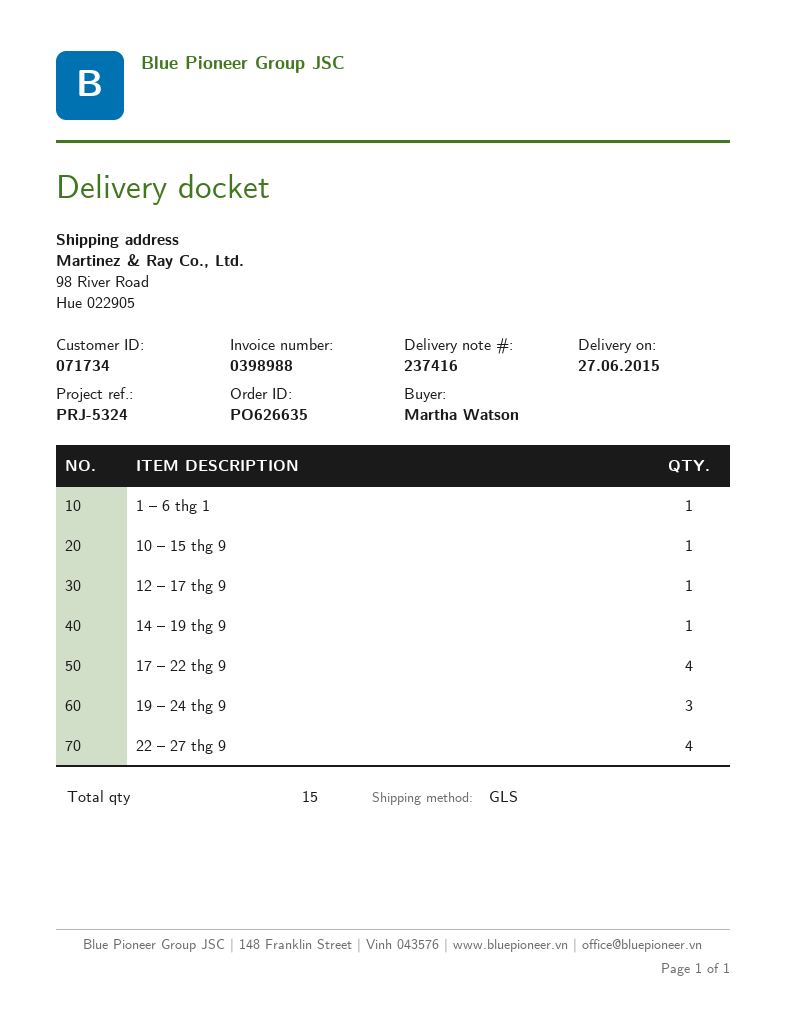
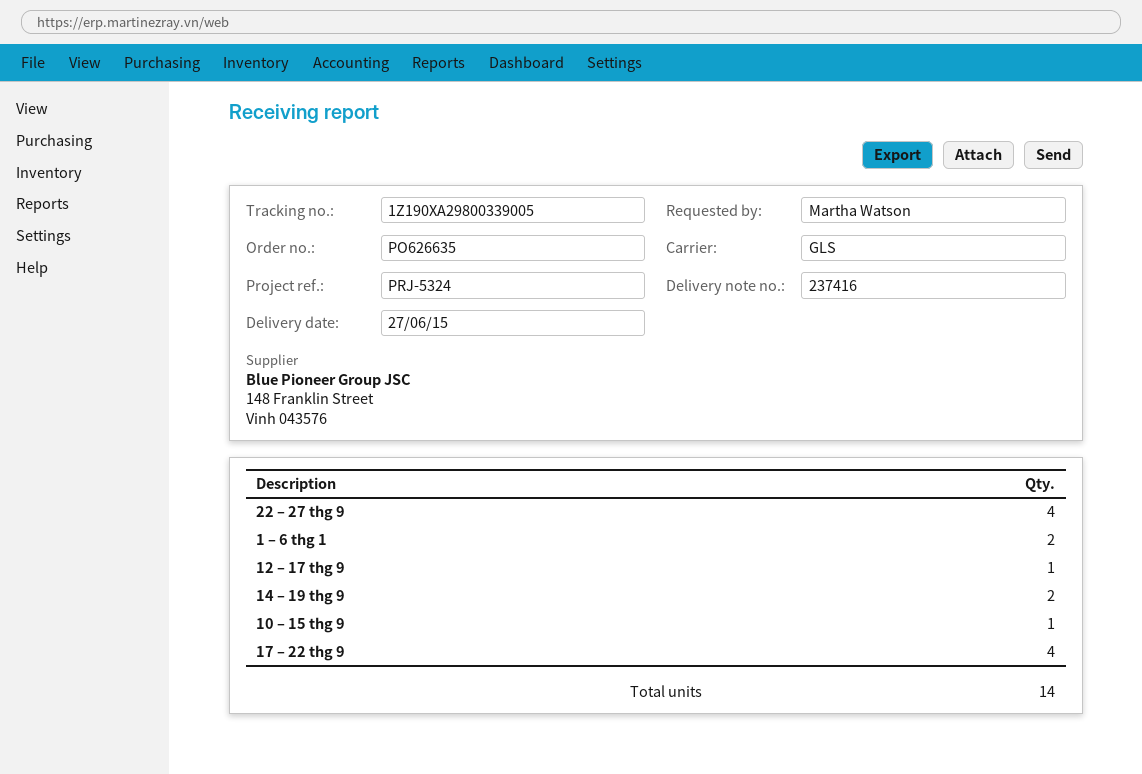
1 – 6 thg 1: 1 -> 2
14 – 19 thg 9: 1 -> 2
19 – 24 thg 9: 3 -> none
total quantity: 15 -> 14

